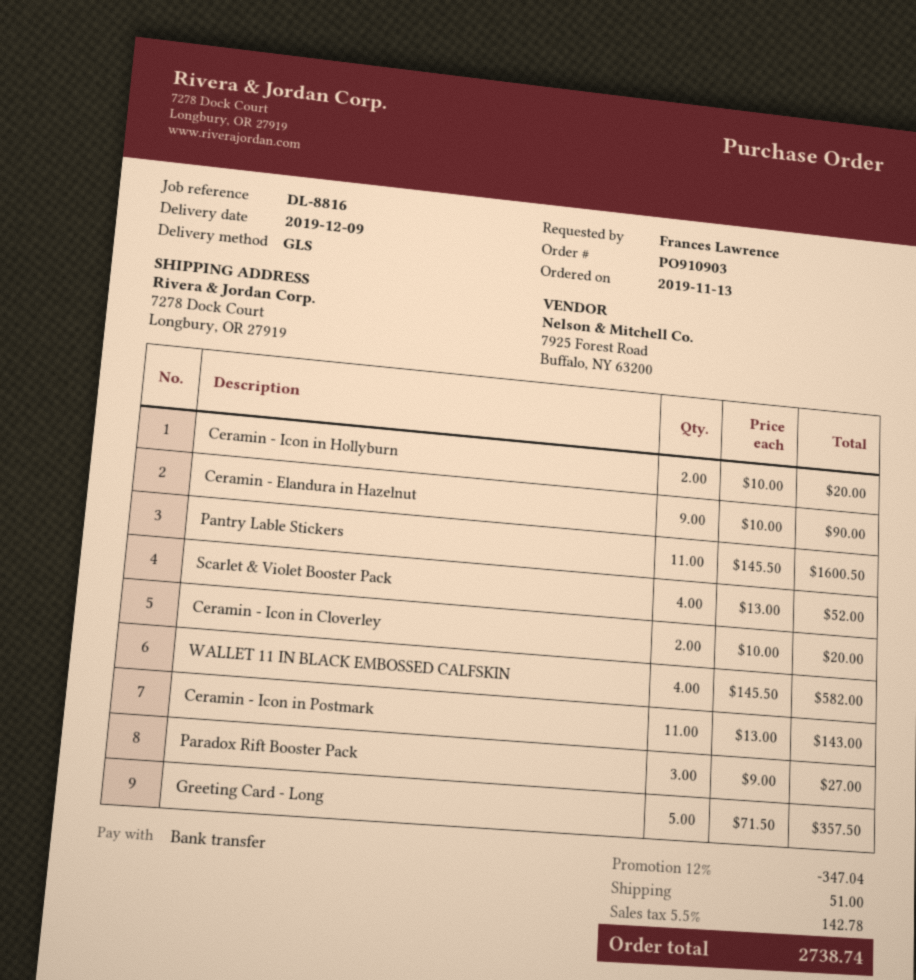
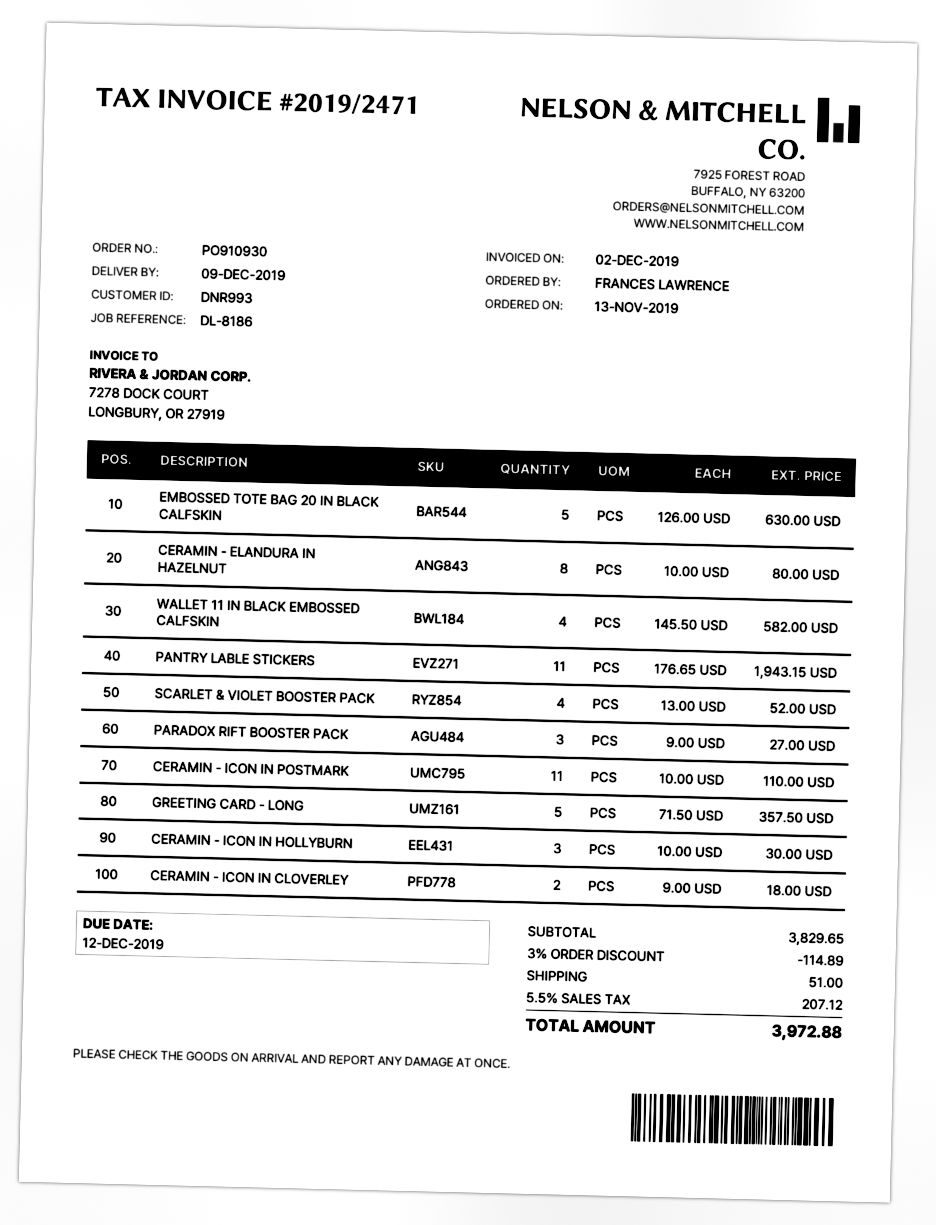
order number: PO910903 -> PO910930
reference: DL-8816 -> DL-8186
Ceramin - Icon in Hollyburn: 2 x 10.00 = 20.00 -> 3 x 10.00 = 30.00
Ceramin - Elandura in Hazelnut: 9 x 10.00 = 90.00 -> 8 x 10.00 = 80.00
Pantry Lable Stickers: 11 x 145.50 = 1600.50 -> 11 x 176.65 = 1943.15
Ceramin - Icon in Cloverley: 2 x 10.00 = 20.00 -> 2 x 9.00 = 18.00
Ceramin - Icon in Postmark: 11 x 13.00 = 143.00 -> 11 x 10.00 = 110.00
EMBOSSED TOTE BAG 20 IN BLACK CALFSKIN: none -> 5 x 126.00 = 630.00
discount: 12% = 347.04 -> 3% = 114.89
tax: 5.5% = 142.78 -> 5.5% = 207.12
total: 2738.74 -> 3972.88

